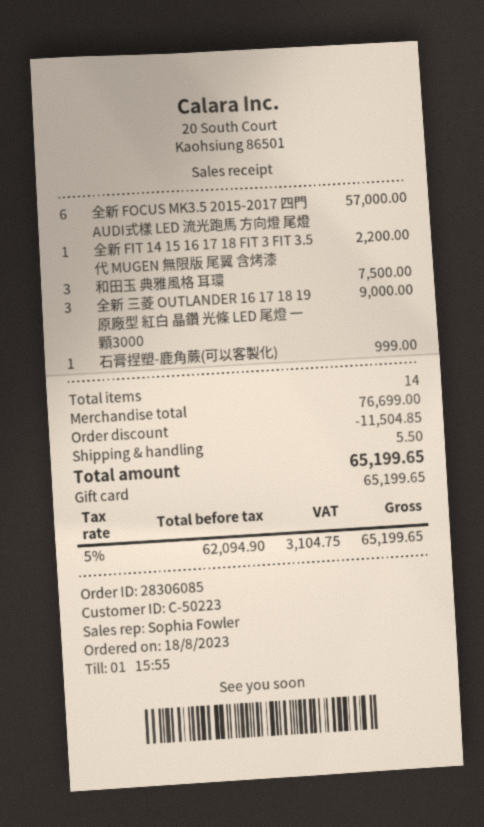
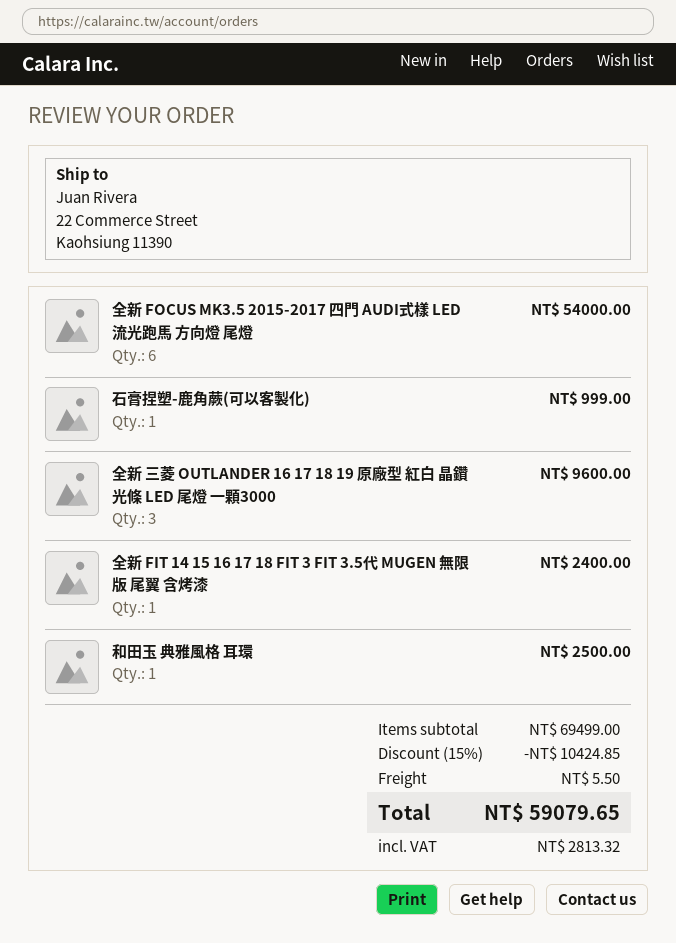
全新 FOCUS MK3.5 2015-2017 四門 AUDI式樣 LED 流光跑馬 方向燈 尾燈: 6 for 57000.00 -> 6 for 54000.00
全新 FIT 14 15 16 17 18 FIT 3 FIT 3.5代 MUGEN 無限版 尾翼 含烤漆: 1 for 2200.00 -> 1 for 2400.00
和田玉 典雅風格 耳環: 3 for 7500.00 -> 1 for 2500.00
全新 三菱 OUTLANDER 16 17 18 19 原廠型 紅白 晶鑽 光條 LED 尾燈 一顆3000: 3 for 9000.00 -> 3 for 9600.00
subtotal: 76699.00 -> 69499.00
discount: 11504.85 -> 10424.85
tax: 3104.75 -> 2813.32
total: 65199.65 -> 59079.65

